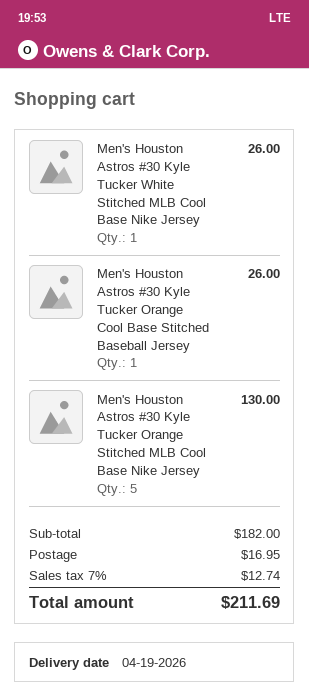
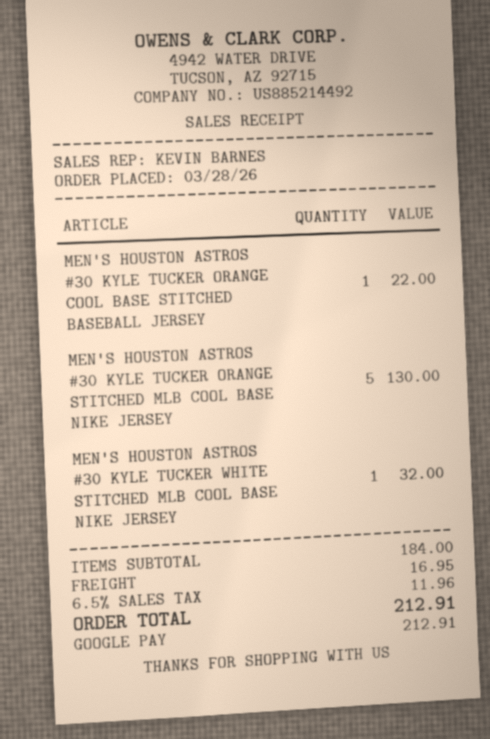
Men's Houston Astros #30 Kyle Tucker White Stitched MLB Cool Base Nike Jersey: 1 for 26.00 -> 1 for 32.00
Men's Houston Astros #30 Kyle Tucker Orange Cool Base Stitched Baseball Jersey: 1 for 26.00 -> 1 for 22.00
subtotal: 182.00 -> 184.00
tax: 7% = 12.74 -> 6.5% = 11.96
total: 211.69 -> 212.91

